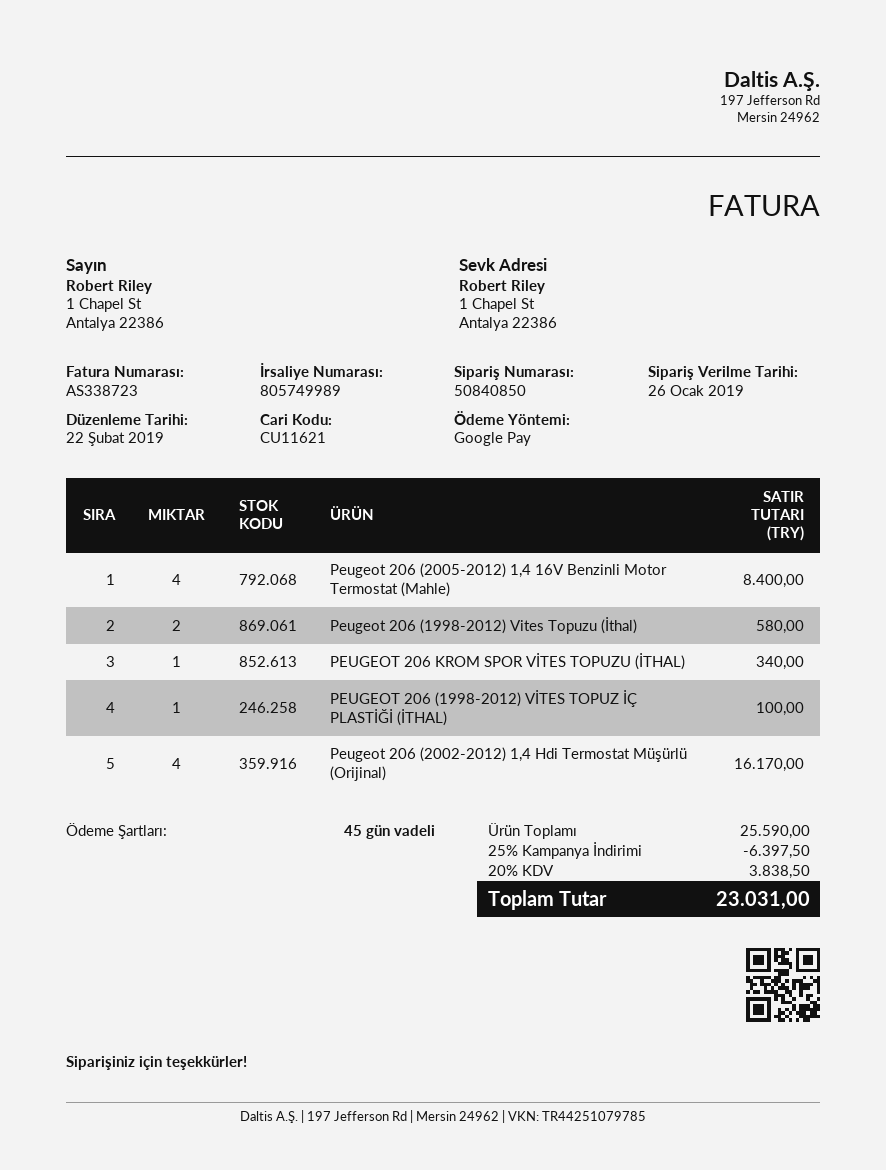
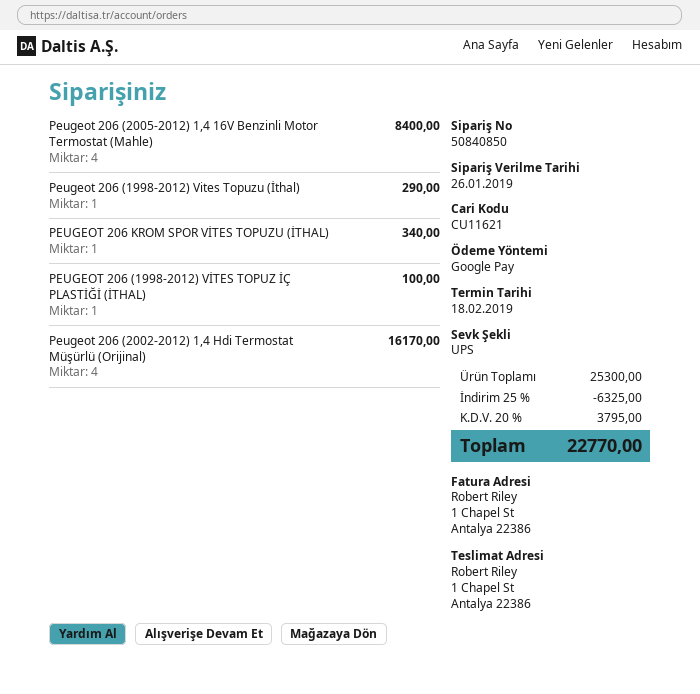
Peugeot 206 (1998-2012) Vites Topuzu (İthal): 2 for 580.00 -> 1 for 290.00
subtotal: 25590.00 -> 25300.00
discount: 25% = 6397.50 -> 25% = 6325.00
tax: 20% = 3838.50 -> 20% = 3795.00
total: 23031.00 -> 22770.00

